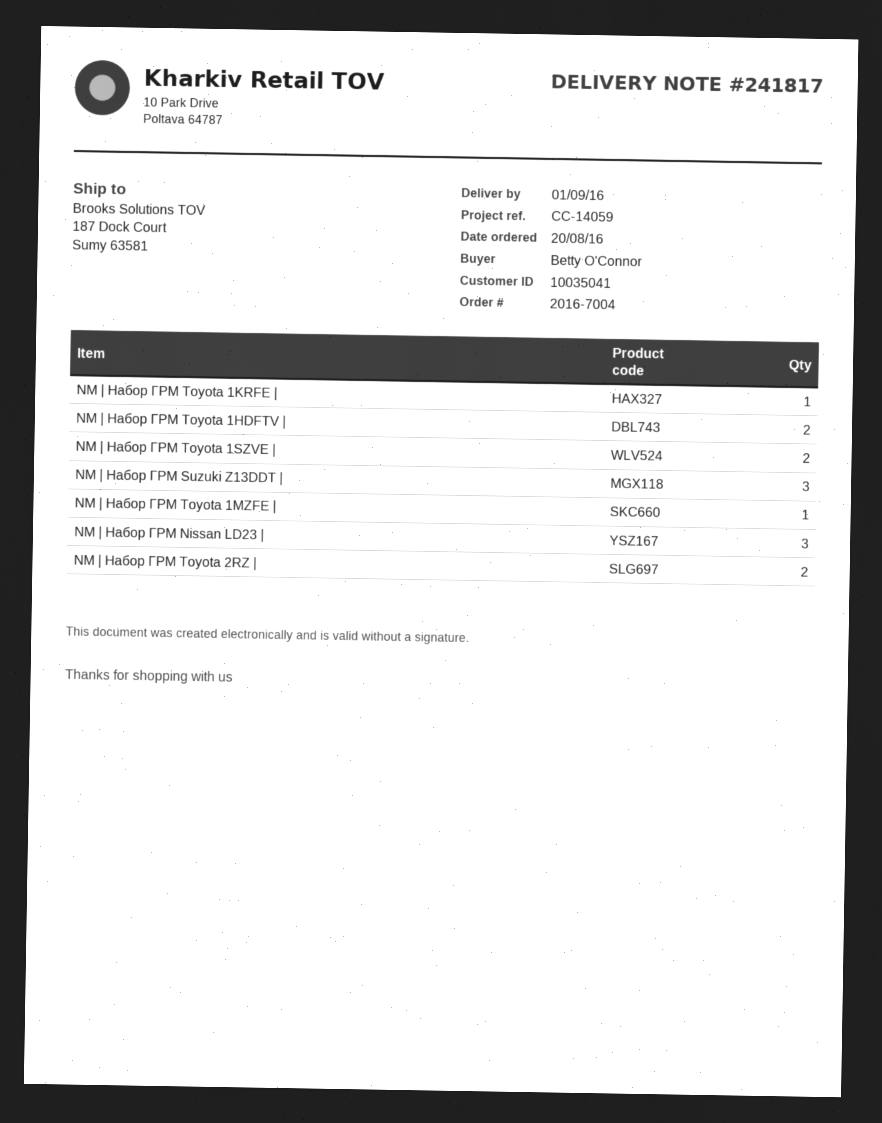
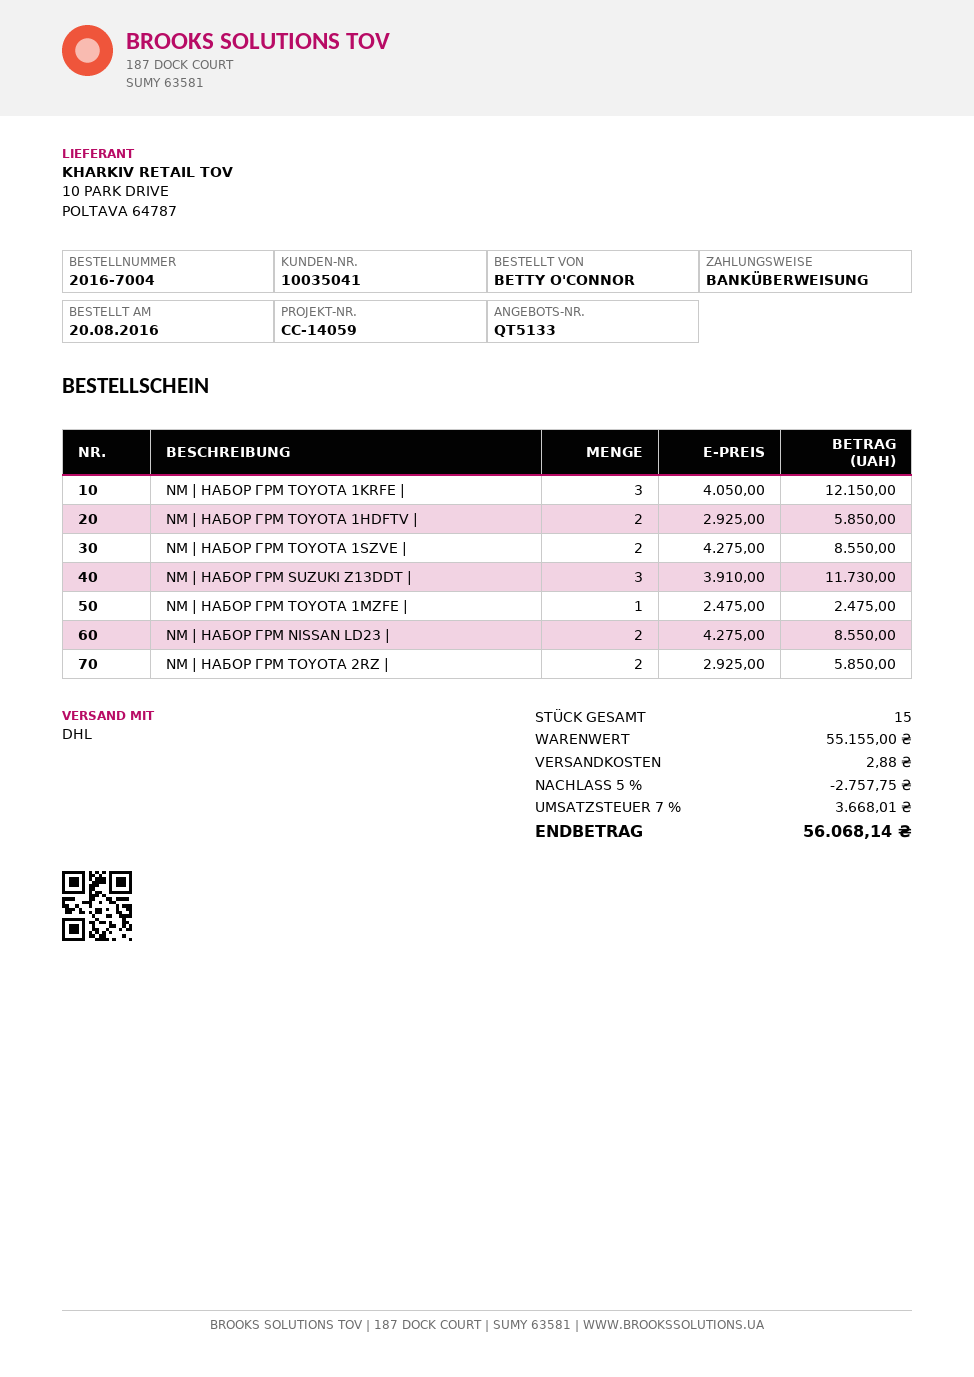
NM | Набор ГРМ Toyota 1KRFE |: 1 -> 3
NM | Набор ГРМ Nissan LD23 |: 3 -> 2

